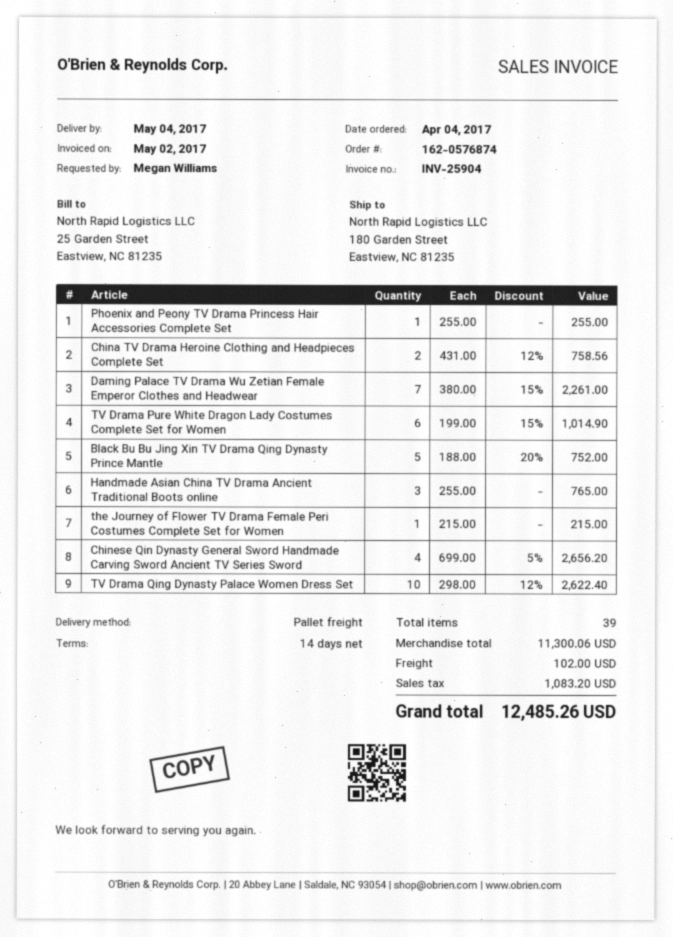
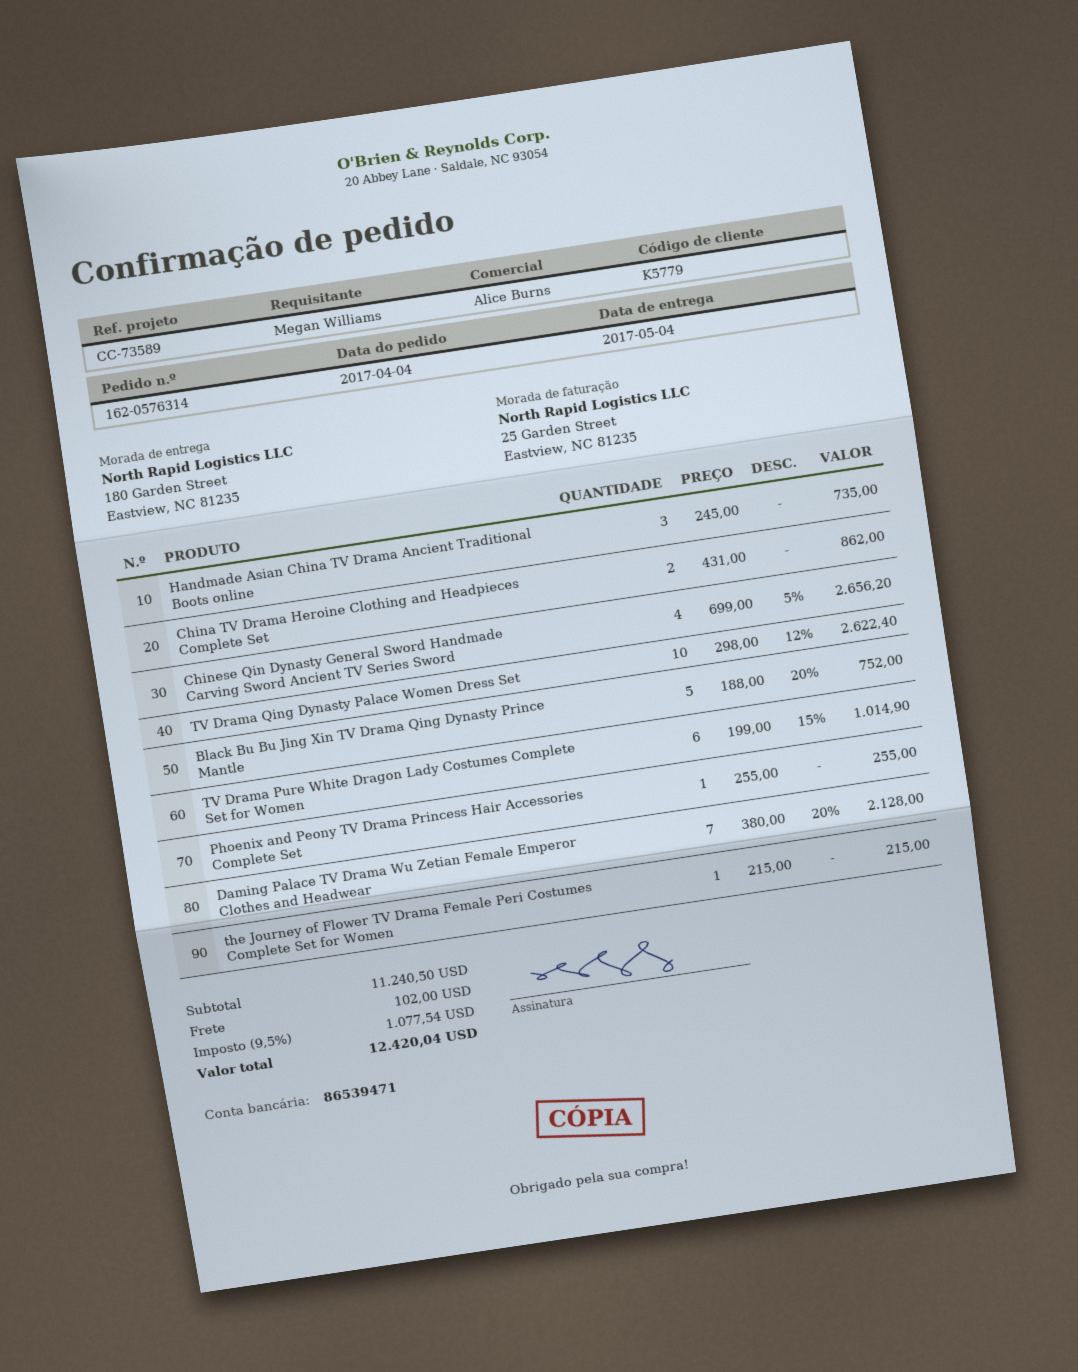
order number: 162-0576874 -> 162-0576314
China TV Drama Heroine Clothing and Headpieces Complete Set: 2 x 431.00 - 12% = 758.56 -> 2 x 431.00 = 862.00
Daming Palace TV Drama Wu Zetian Female Emperor Clothes and Headwear: 7 x 380.00 - 15% = 2261.00 -> 7 x 380.00 - 20% = 2128.00
Handmade Asian China TV Drama Ancient Traditional Boots online: 3 x 255.00 = 765.00 -> 3 x 245.00 = 735.00
subtotal: 11300.06 -> 11240.50
tax: 1083.20 -> 1077.54
total: 12485.26 -> 12420.04

